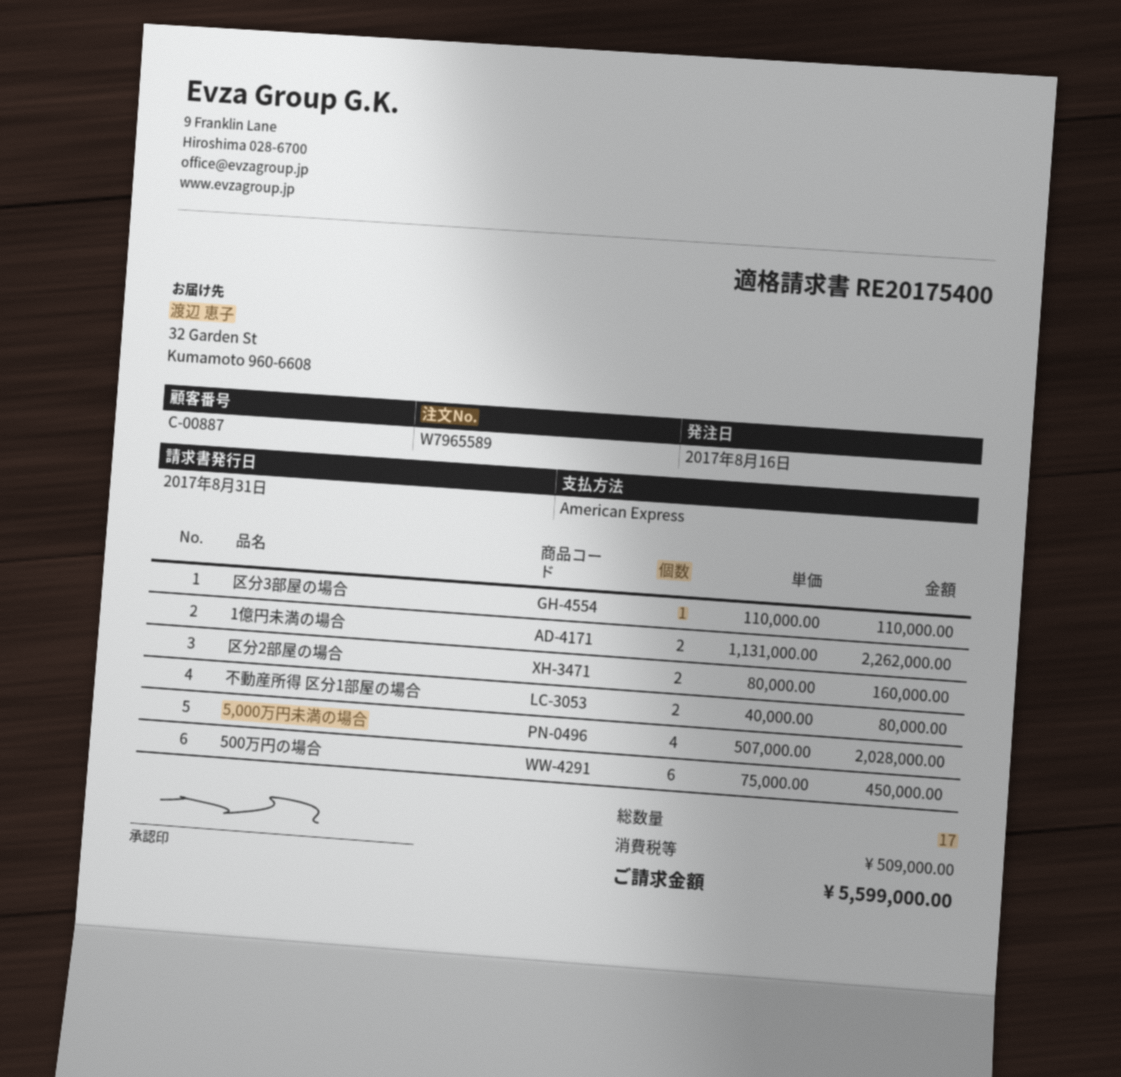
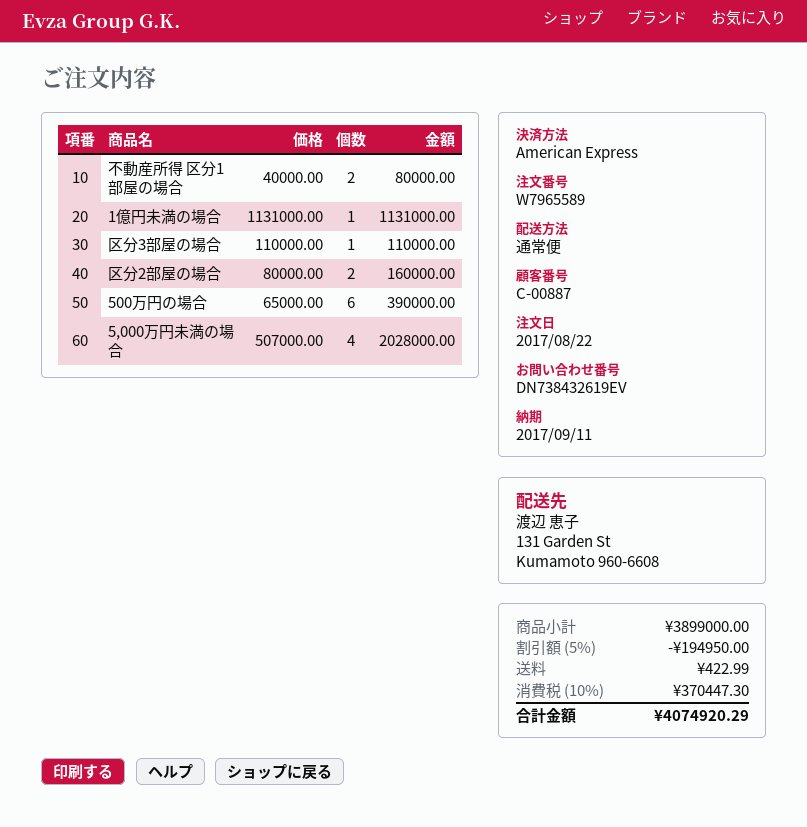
order date: 2017-08-16 -> 2017-08-22
ship to: 32 Garden St, Kumamoto 960-6608 -> 131 Garden St, Kumamoto 960-6608
1億円未満の場合: 2 x 1131000.00 = 2262000.00 -> 1 x 1131000.00 = 1131000.00
500万円の場合: 6 x 75000.00 = 450000.00 -> 6 x 65000.00 = 390000.00
discount: none -> 5% = 194950.00
shipping: none -> 422.99
tax: 509000.00 -> 370447.30
total: 5599000.00 -> 4074920.29

